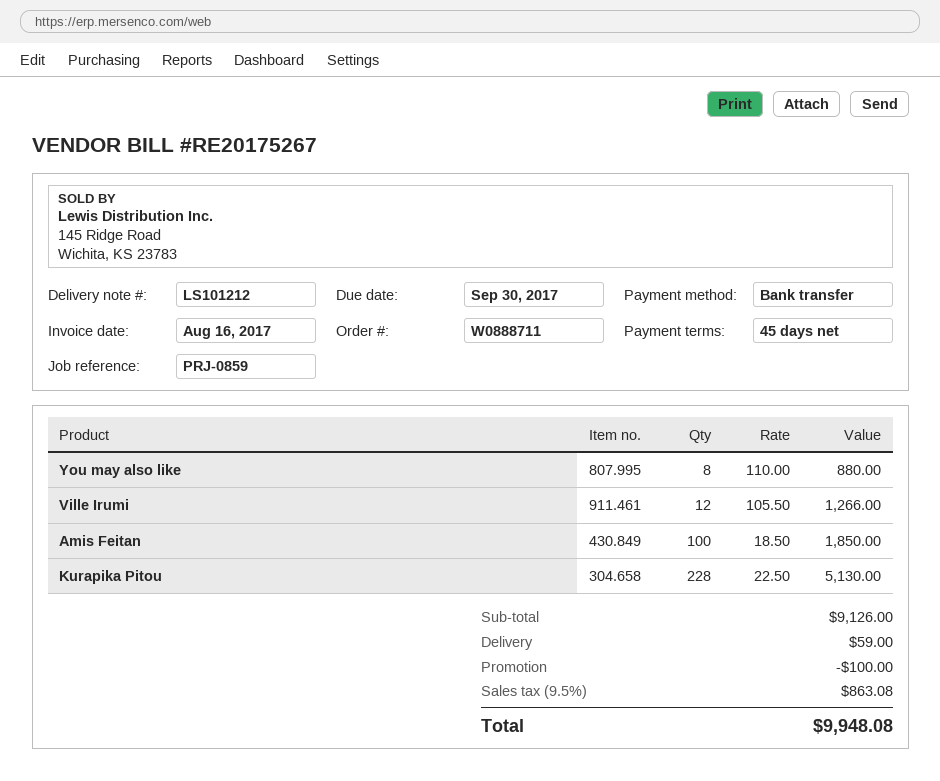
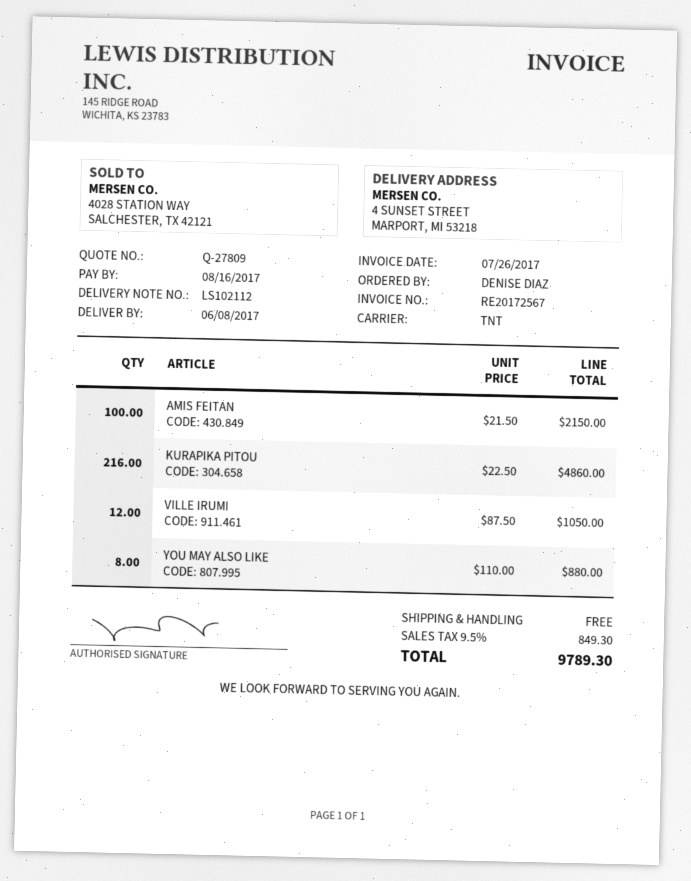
delivery note number: LS101212 -> LS102112
invoice number: RE20175267 -> RE20172567
invoice date: 2017-08-16 -> 2017-07-26
due date: 2017-09-30 -> 2017-08-16
Ville Irumi: 12 x 105.50 = 1266.00 -> 12 x 87.50 = 1050.00
Amis Feitan: 100 x 18.50 = 1850.00 -> 100 x 21.50 = 2150.00
Kurapika Pitou: 228 x 22.50 = 5130.00 -> 216 x 22.50 = 4860.00
discount: 100.00 -> none
shipping: 59.00 -> 0.00
tax: 9.5% = 863.08 -> 9.5% = 849.30
total: 9948.08 -> 9789.30

